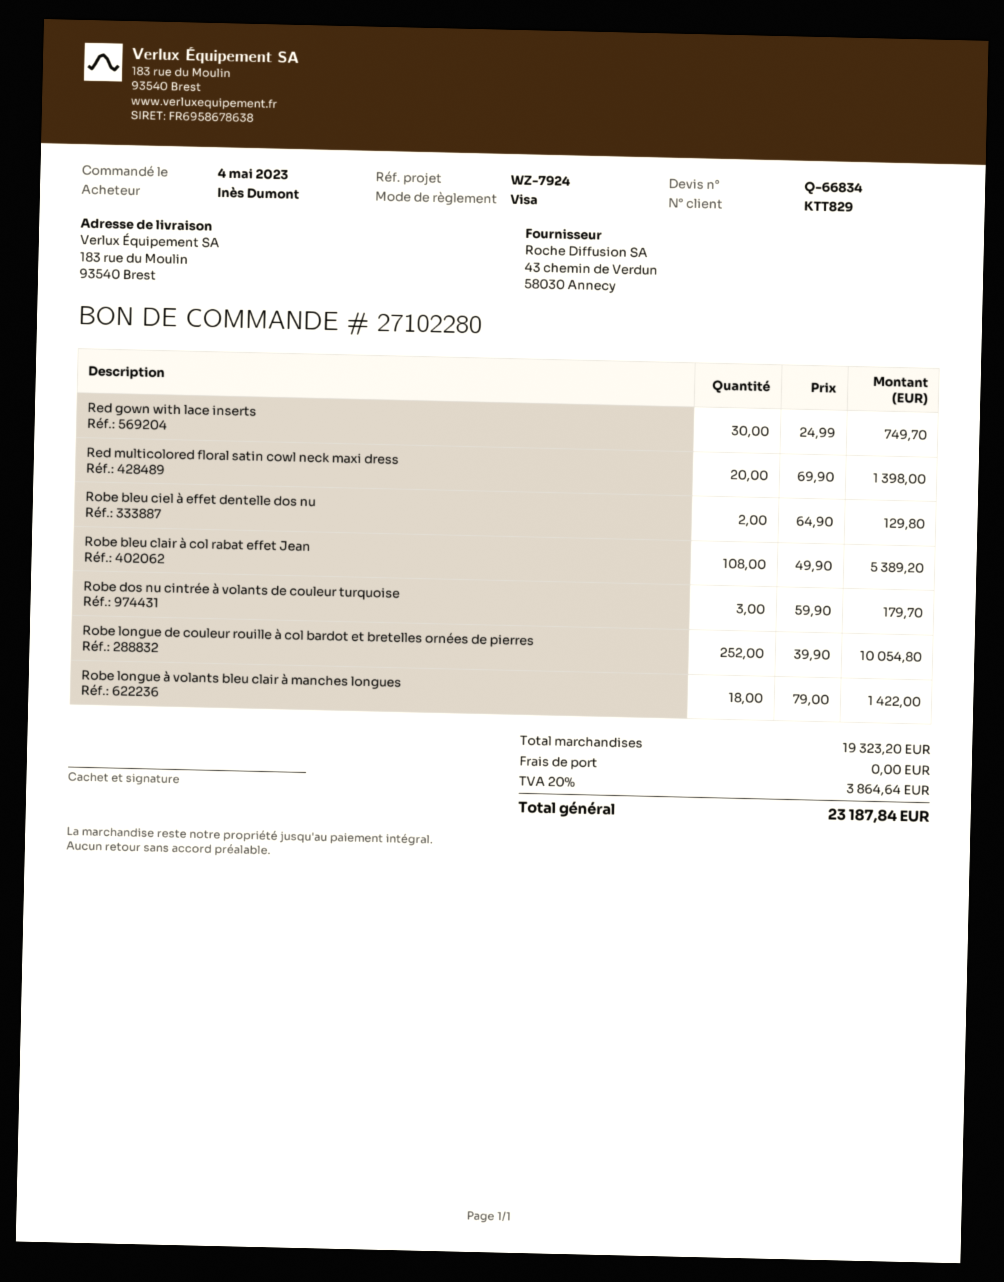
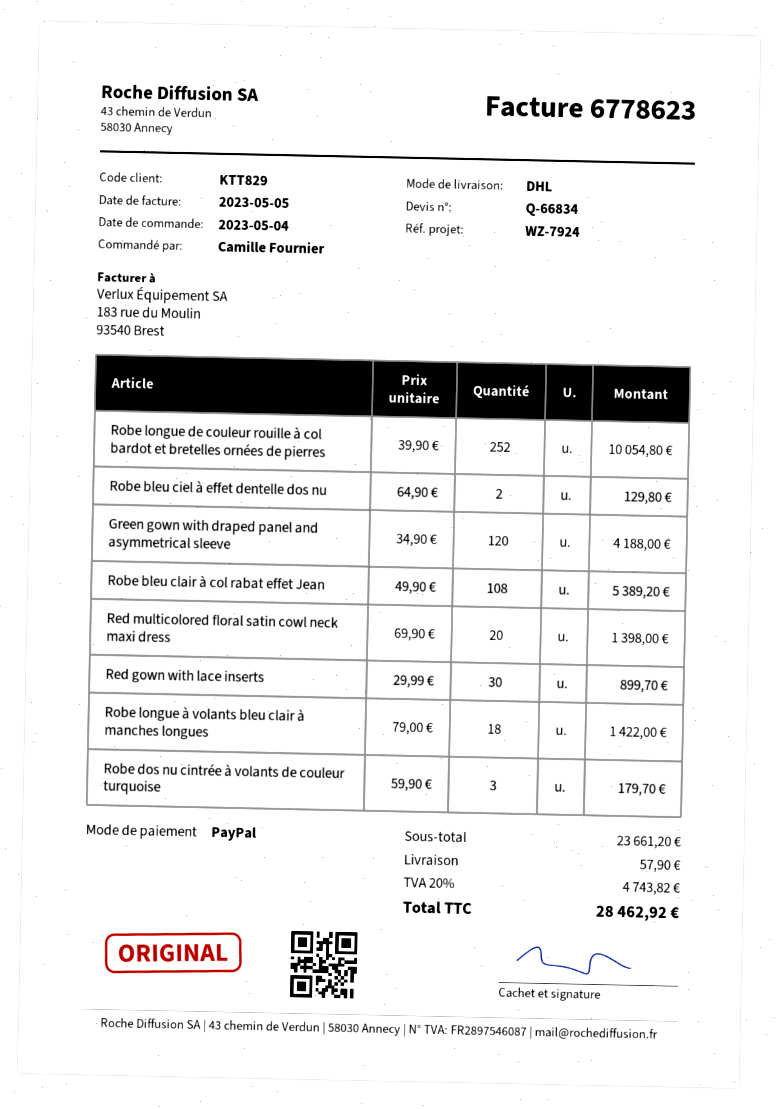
ordered by: Inès Dumont -> Camille Fournier
payment method: Visa -> PayPal
Red gown with lace inserts: 30 x 24.99 = 749.70 -> 30 x 29.99 = 899.70
Green gown with draped panel and asymmetrical sleeve: none -> 120 x 34.90 = 4188.00
subtotal: 19323.20 -> 23661.20
shipping: 0.00 -> 57.90
tax: 20% = 3864.64 -> 20% = 4743.82
total: 23187.84 -> 28462.92

